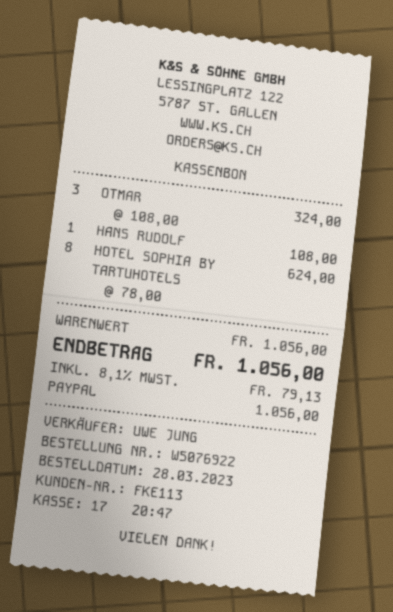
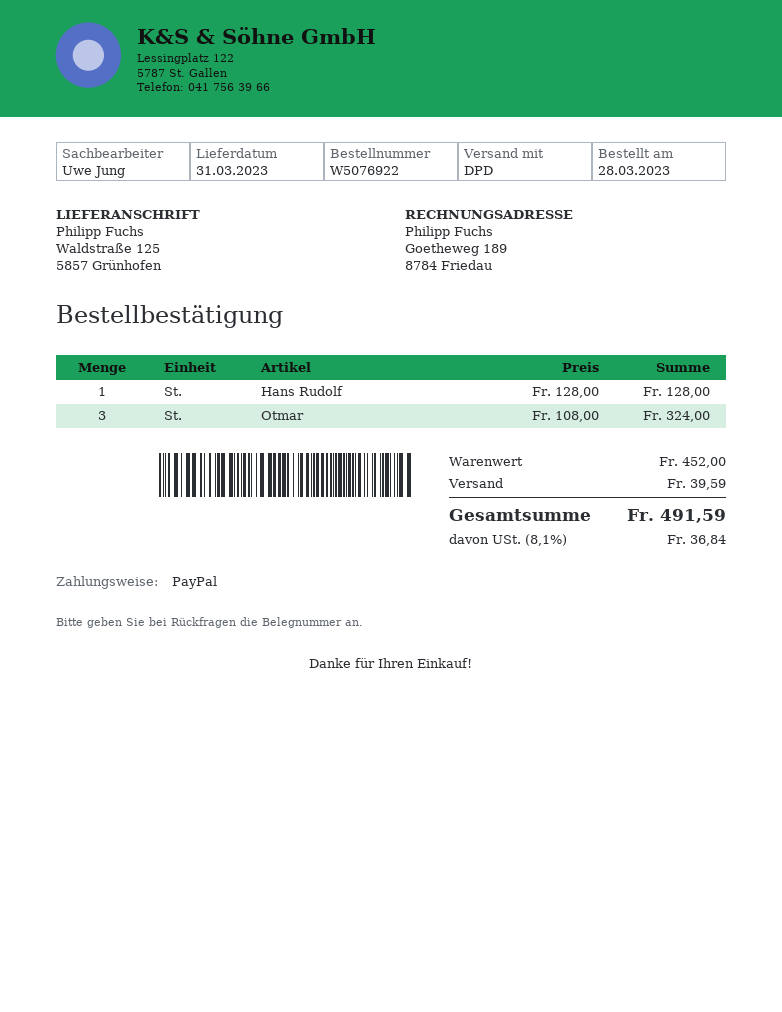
HANS RUDOLF: 1 x 108.00 = 108.00 -> 1 x 128.00 = 128.00
HOTEL SOPHIA BY TARTUHOTELS: 8 x 78.00 = 624.00 -> none
subtotal: 1056.00 -> 452.00
shipping: none -> 39.59
tax: 8.1% = 79.13 -> 8.1% = 36.84
total: 1056.00 -> 491.59

